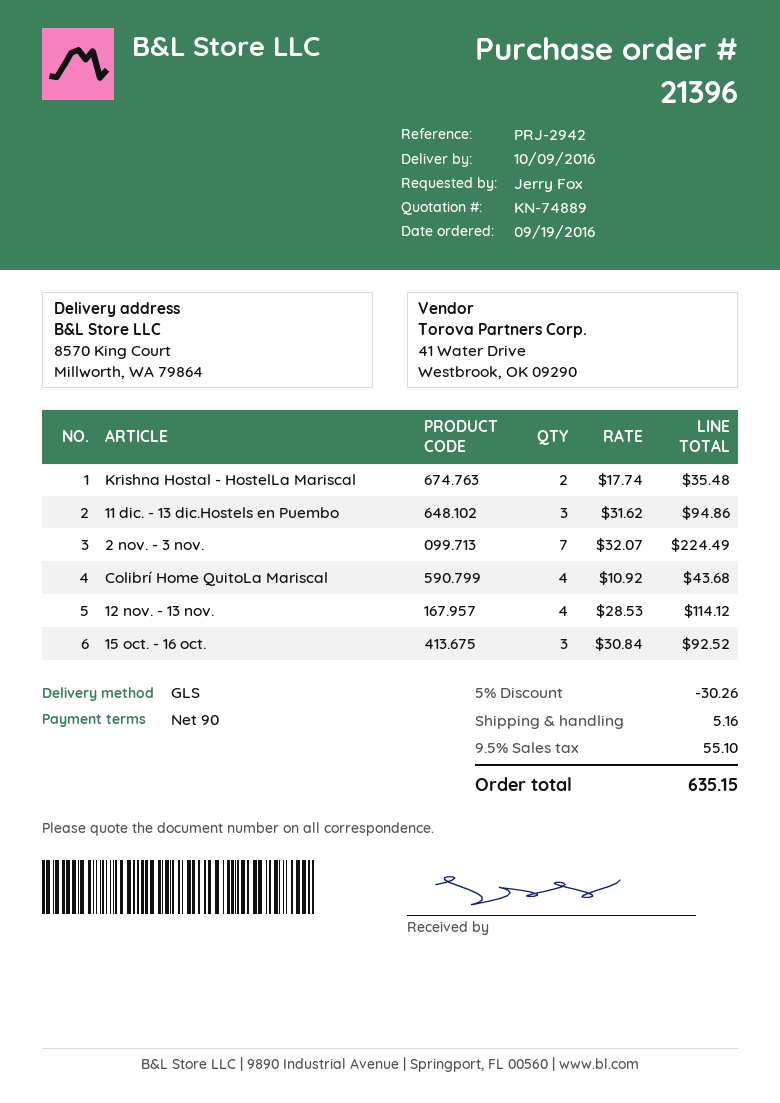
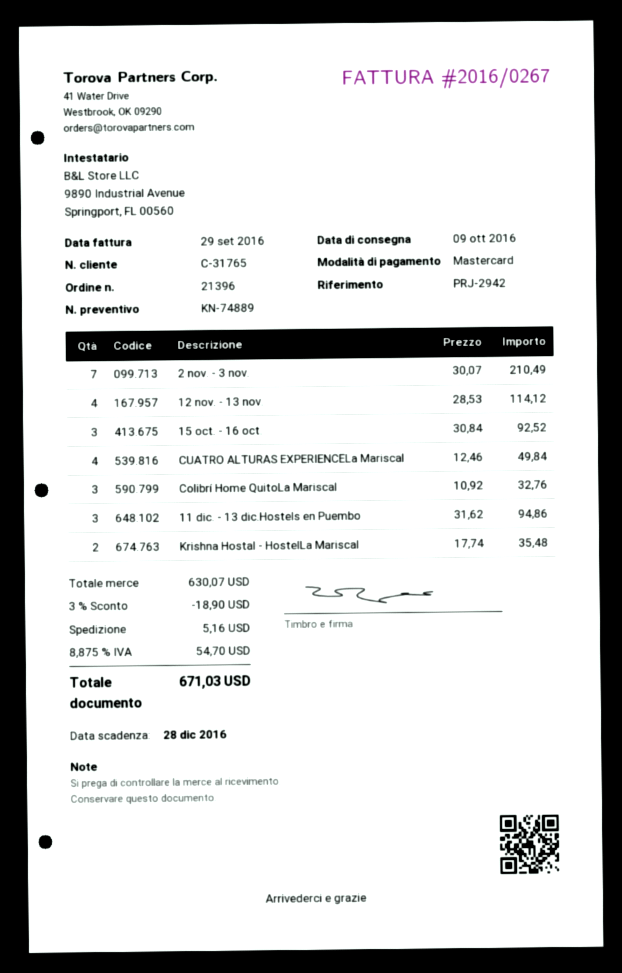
2 nov. - 3 nov.: 7 x 32.07 = 224.49 -> 7 x 30.07 = 210.49
Colibrí Home QuitoLa Mariscal: 4 x 10.92 = 43.68 -> 3 x 10.92 = 32.76
CUATRO ALTURAS EXPERIENCELa Mariscal: none -> 4 x 12.46 = 49.84
discount: 5% = 30.26 -> 3% = 18.90
tax: 9.5% = 55.10 -> 8.875% = 54.70
total: 635.15 -> 671.03

